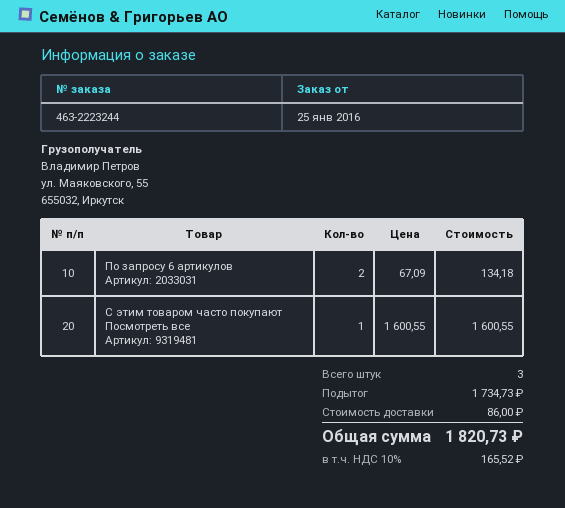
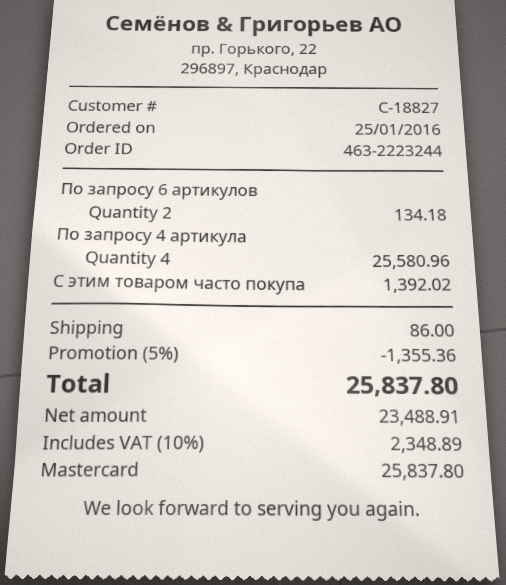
С этим товаром часто покупают Посмотреть все: 1 for 1600.55 -> 1 for 1392.02
По запросу 4 артикула: none -> 4 for 25580.96
discount: none -> 5% = 1355.36
tax: 10% = 165.52 -> 10% = 2348.89
total: 1820.73 -> 25837.80

